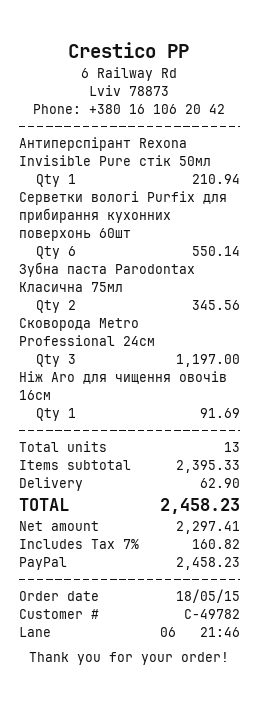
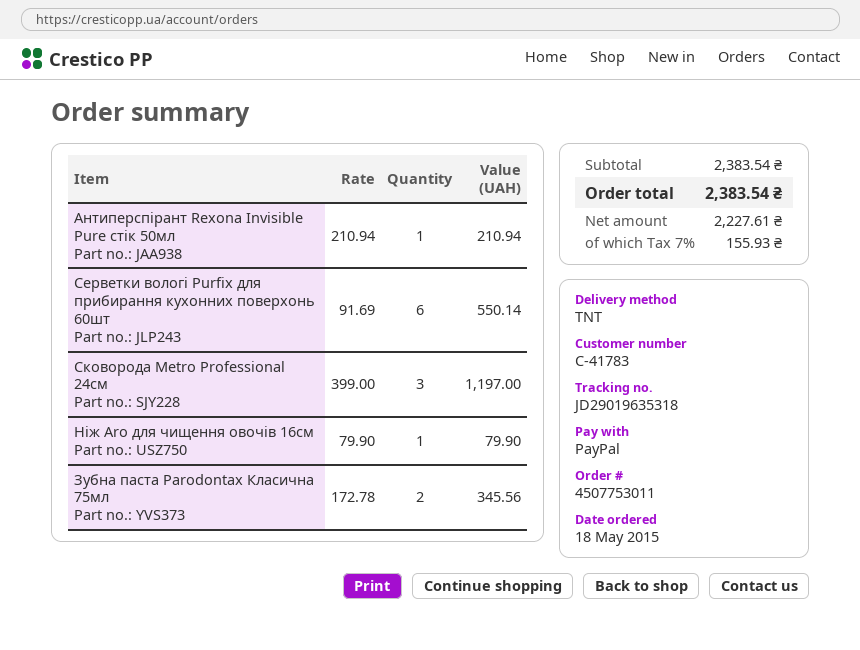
customer number: C-49782 -> C-41783
Ніж Aro для чищення овочів 16см: 1 for 91.69 -> 1 for 79.90
subtotal: 2395.33 -> 2383.54
shipping: 62.90 -> none
net: 2297.41 -> 2227.61
tax: 7% = 160.82 -> 7% = 155.93
total: 2458.23 -> 2383.54

